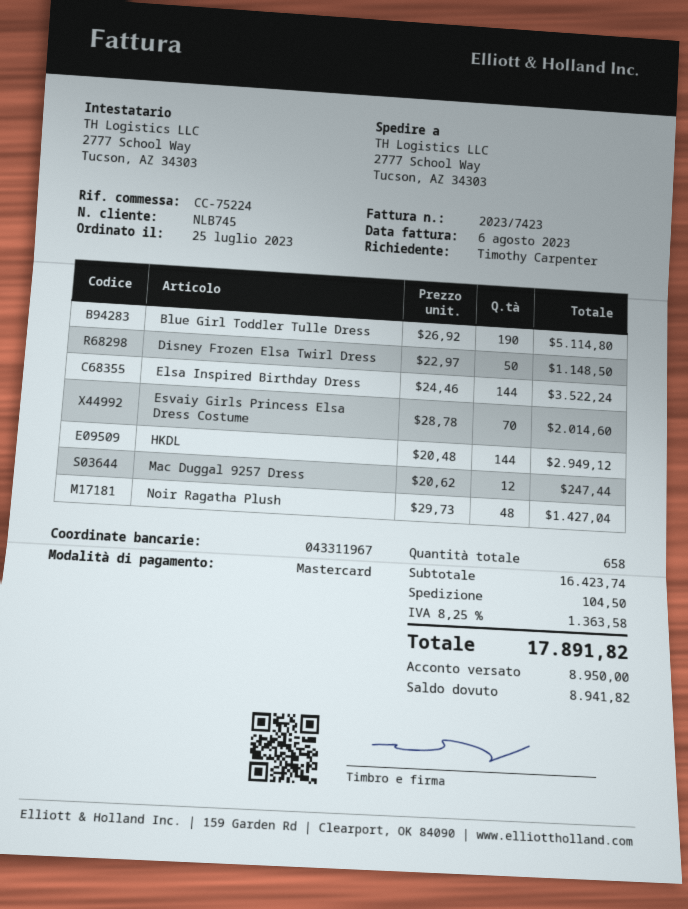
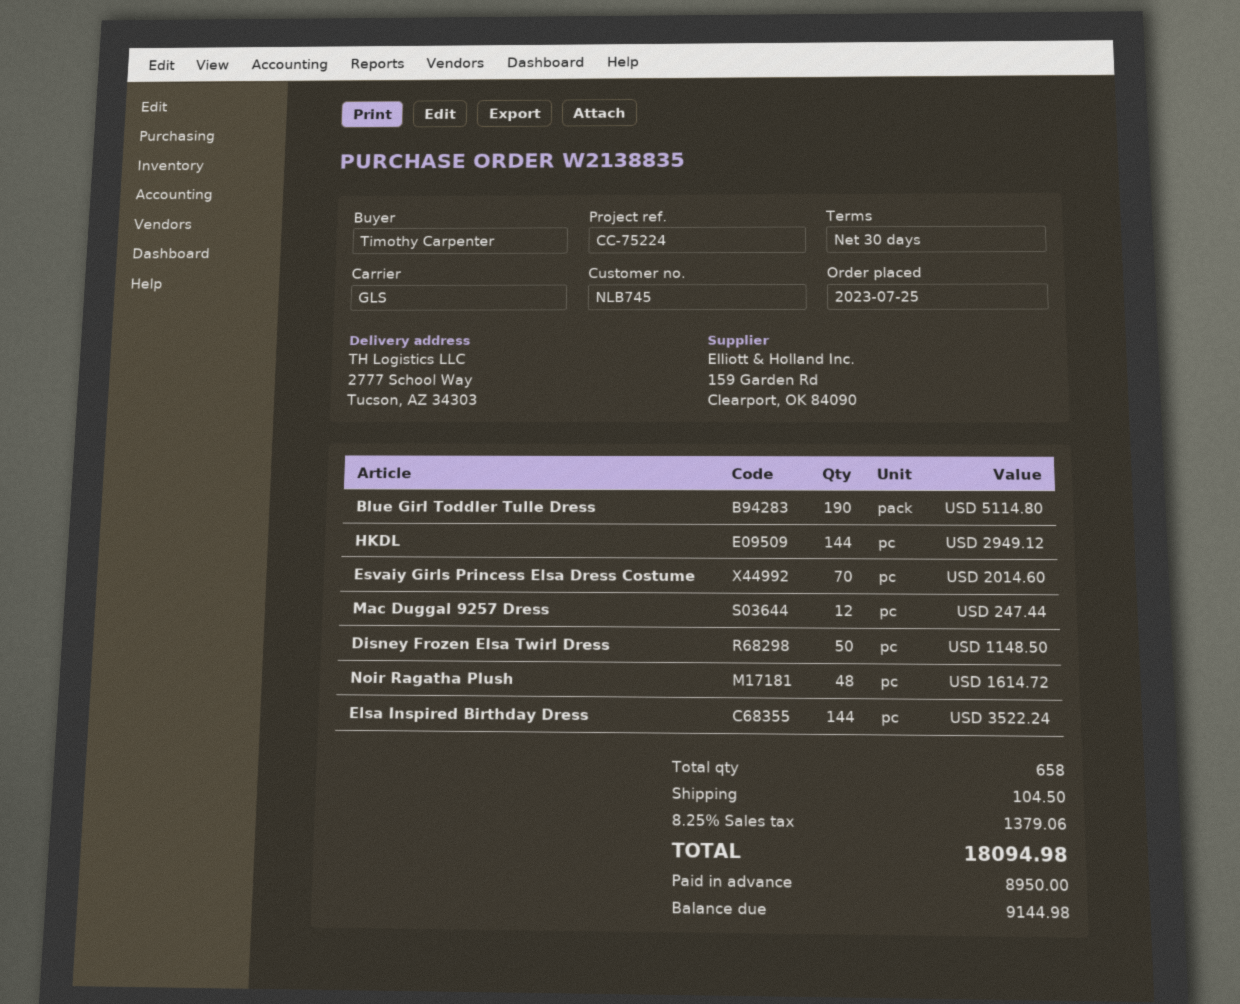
Noir Ragatha Plush: 48 for 1427.04 -> 48 for 1614.72
tax: 8.25% = 1363.58 -> 8.25% = 1379.06
total: 17891.82 -> 18094.98
balance: 8941.82 -> 9144.98

